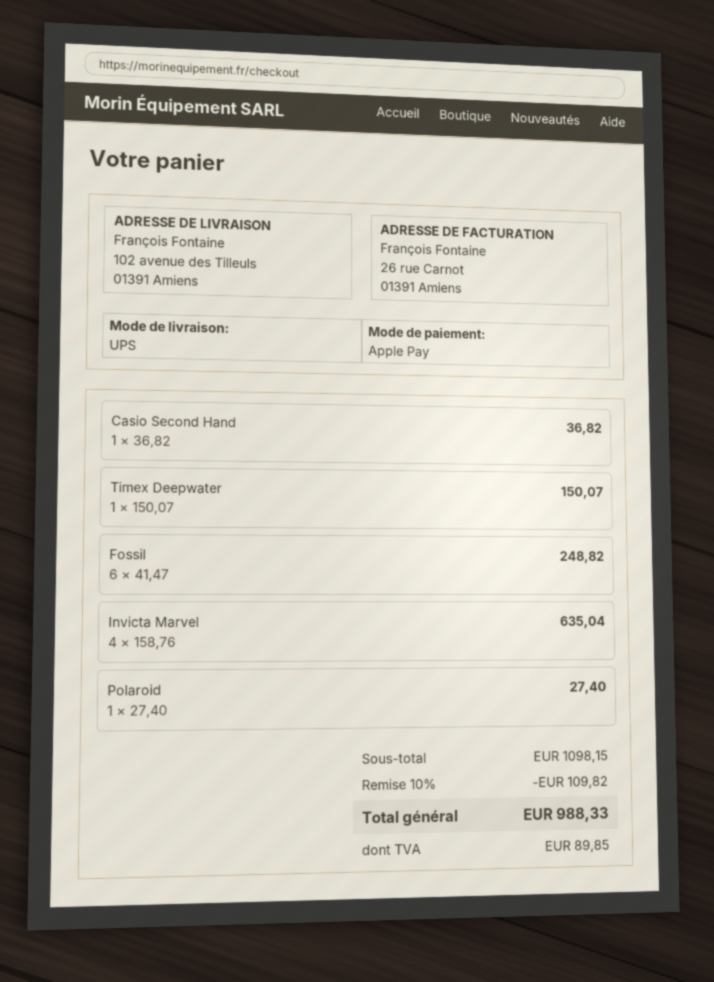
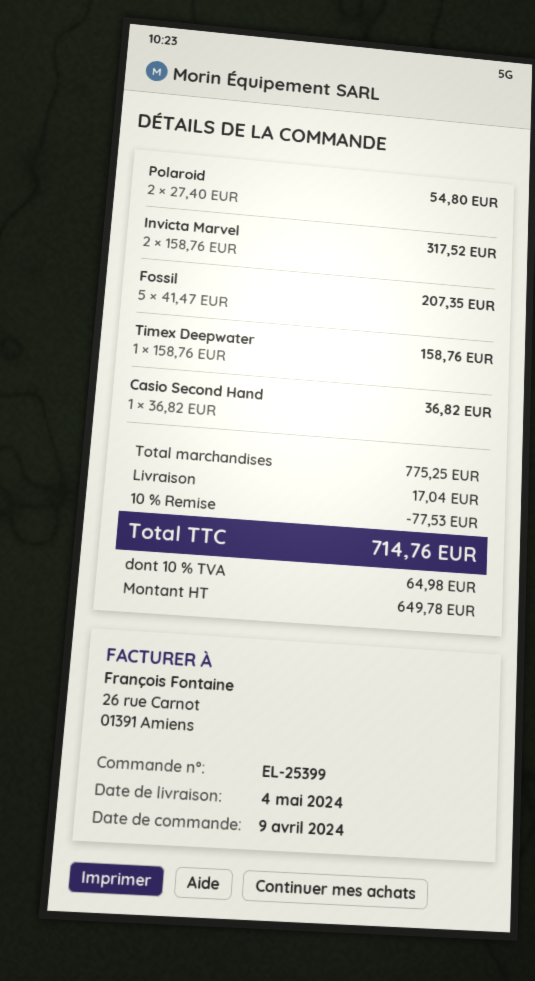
Timex Deepwater: 1 x 150.07 = 150.07 -> 1 x 158.76 = 158.76
Fossil: 6 x 41.47 = 248.82 -> 5 x 41.47 = 207.35
Invicta Marvel: 4 x 158.76 = 635.04 -> 2 x 158.76 = 317.52
Polaroid: 1 x 27.40 = 27.40 -> 2 x 27.40 = 54.80
subtotal: 1098.15 -> 775.25
discount: 10% = 109.82 -> 10% = 77.53
shipping: none -> 17.04
tax: 89.85 -> 64.98
total: 988.33 -> 714.76

